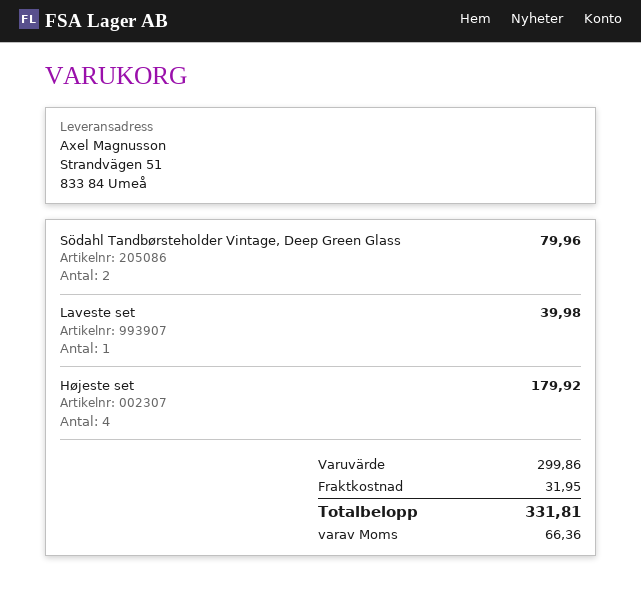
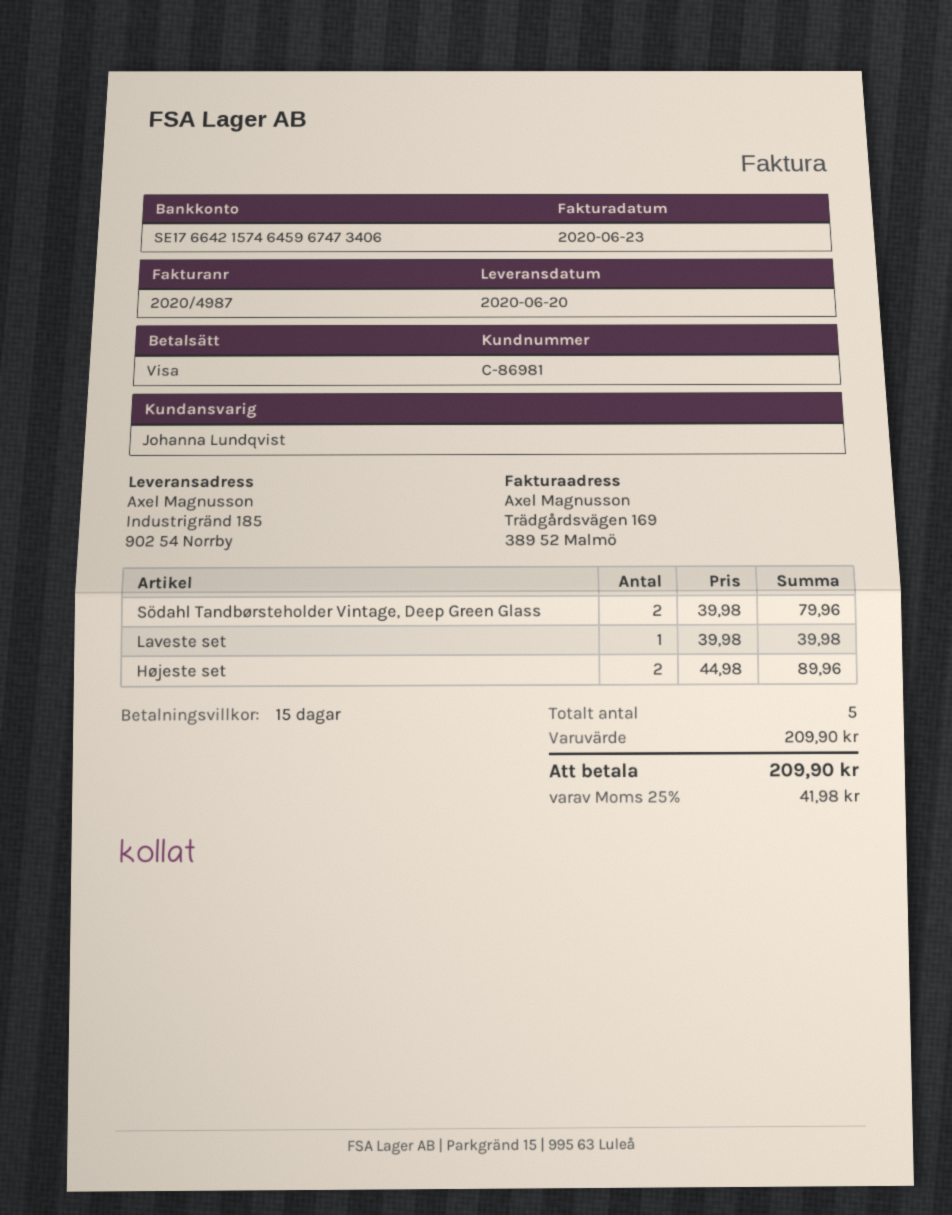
ship to: Strandvägen 51, 833 84 Umeå -> Industrigränd 185, 902 54 Norrby
Højeste set: 4 for 179.92 -> 2 for 89.96
subtotal: 299.86 -> 209.90
shipping: 31.95 -> none
tax: 66.36 -> 41.98
total: 331.81 -> 209.90

